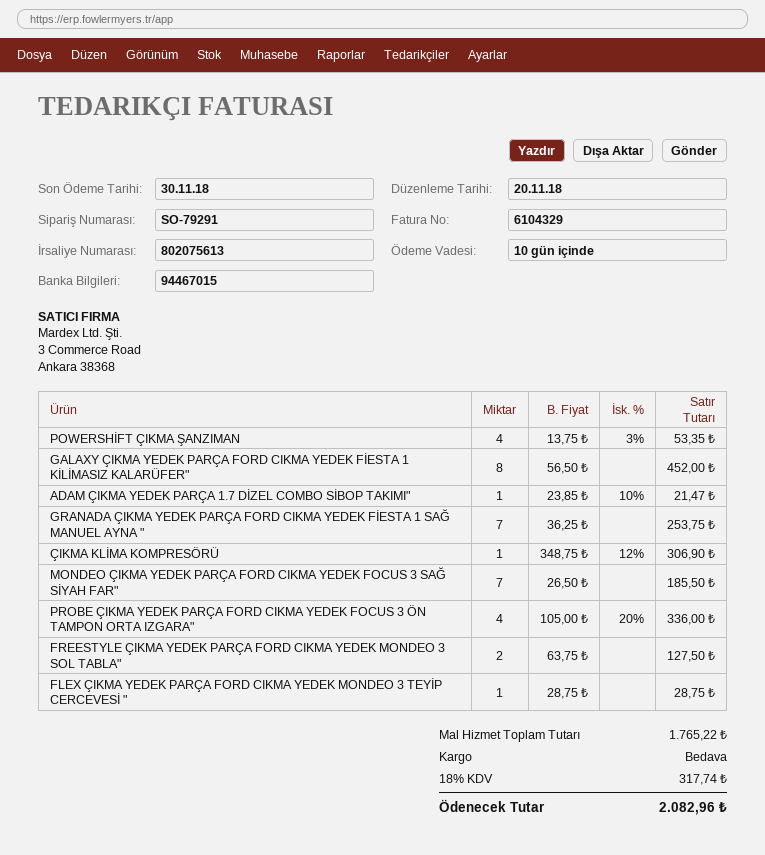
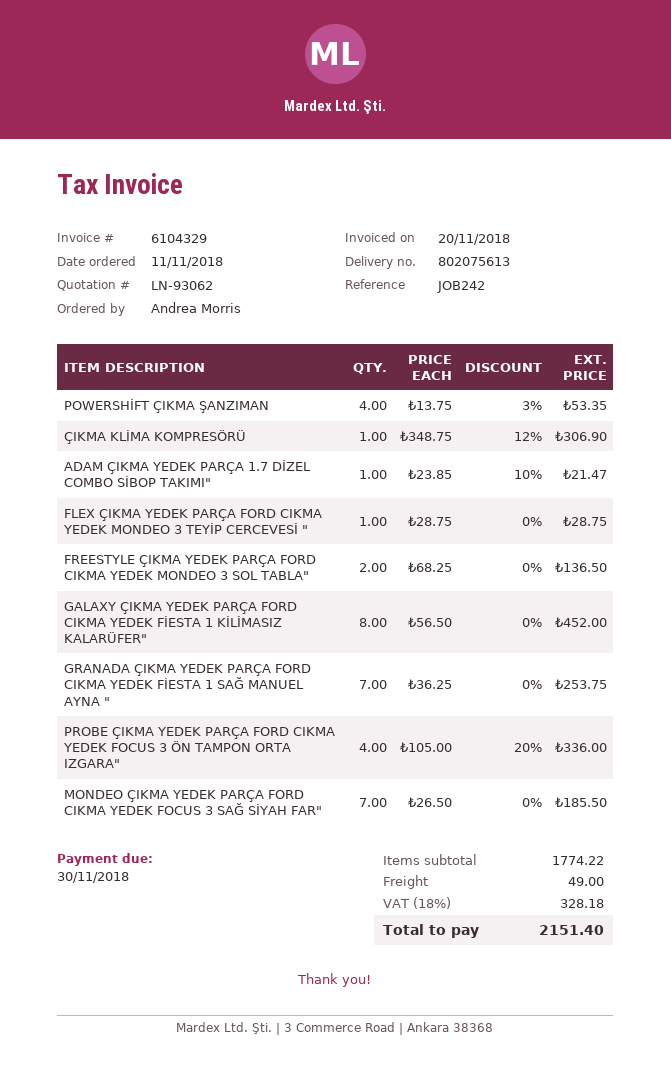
FREESTYLE ÇIKMA YEDEK PARÇA FORD CIKMA YEDEK MONDEO 3 SOL TABLA": 2 x 63.75 = 127.50 -> 2 x 68.25 = 136.50
subtotal: 1765.22 -> 1774.22
shipping: 0.00 -> 49.00
tax: 18% = 317.74 -> 18% = 328.18
total: 2082.96 -> 2151.40

